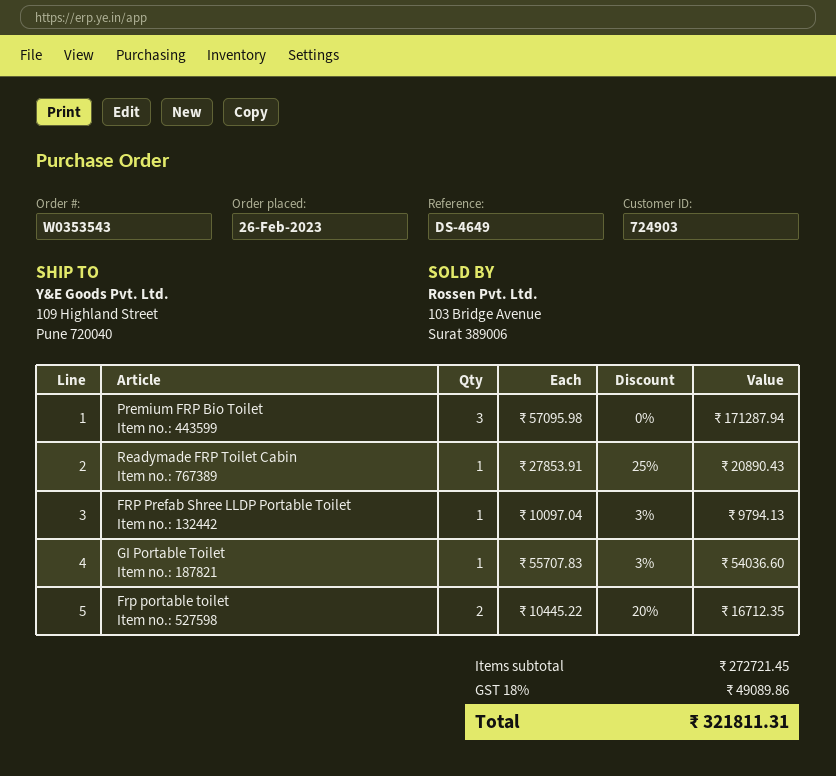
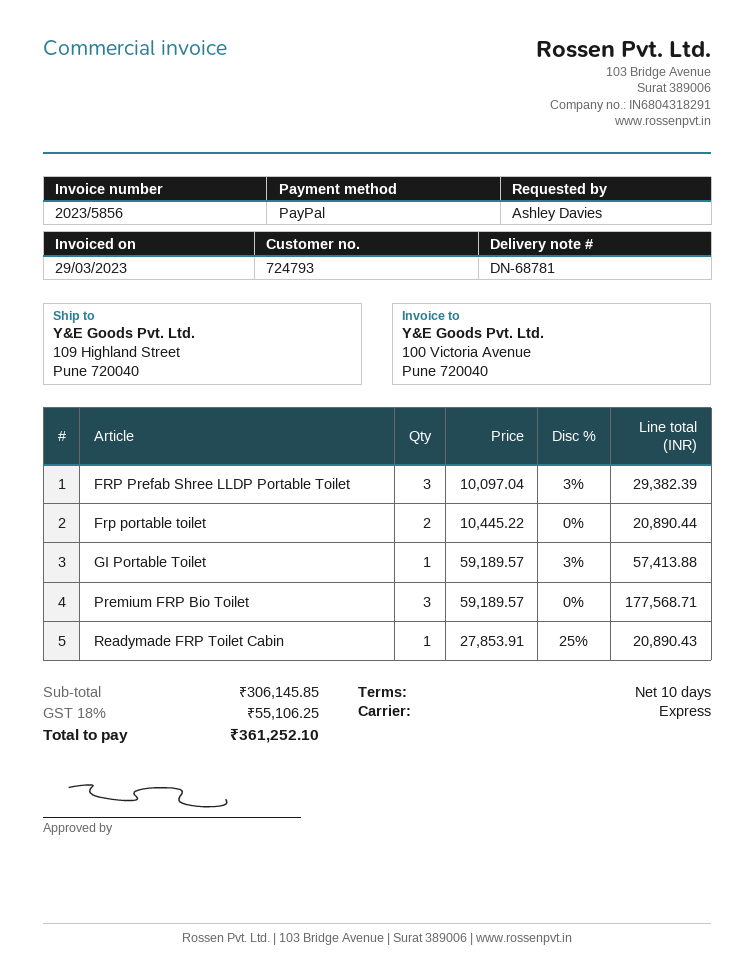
customer number: 724903 -> 724793
Premium FRP Bio Toilet: 3 x 57095.98 = 171287.94 -> 3 x 59189.57 = 177568.71
FRP Prefab Shree LLDP Portable Toilet: 1 x 10097.04 - 3% = 9794.13 -> 3 x 10097.04 - 3% = 29382.39
GI Portable Toilet: 1 x 55707.83 - 3% = 54036.60 -> 1 x 59189.57 - 3% = 57413.88
Frp portable toilet: 2 x 10445.22 - 20% = 16712.35 -> 2 x 10445.22 = 20890.44
subtotal: 272721.45 -> 306145.85
tax: 18% = 49089.86 -> 18% = 55106.25
total: 321811.31 -> 361252.10

